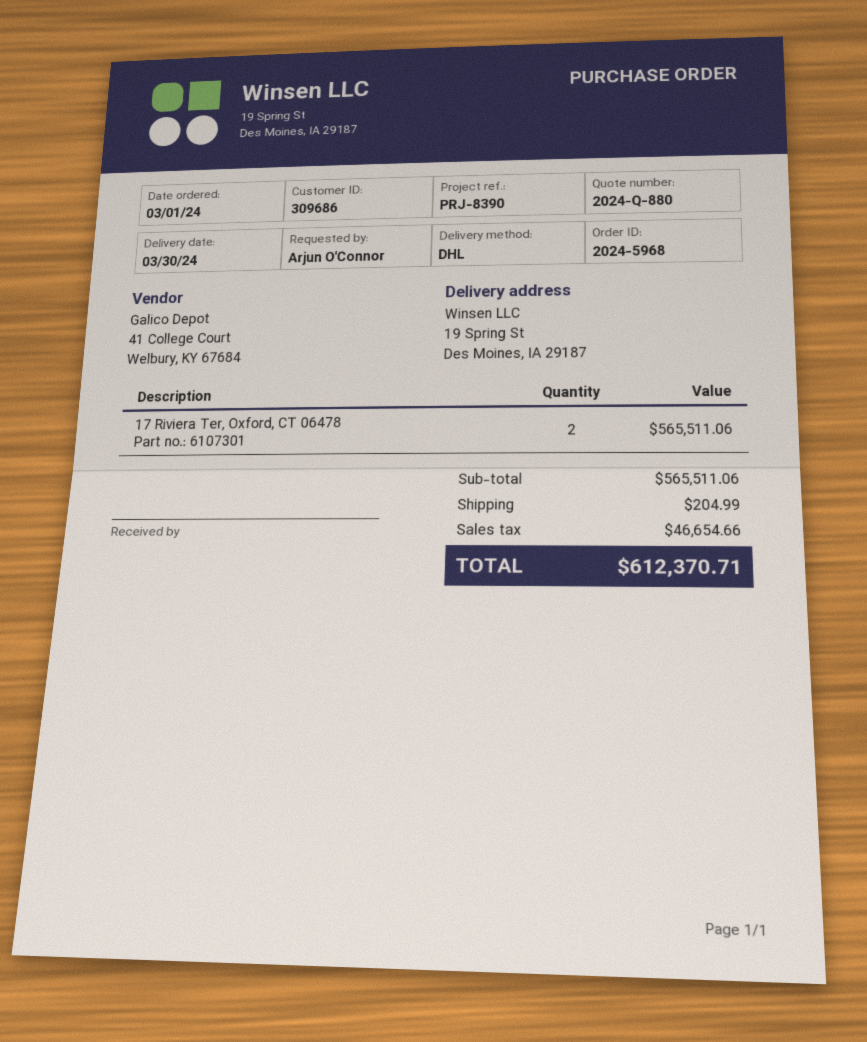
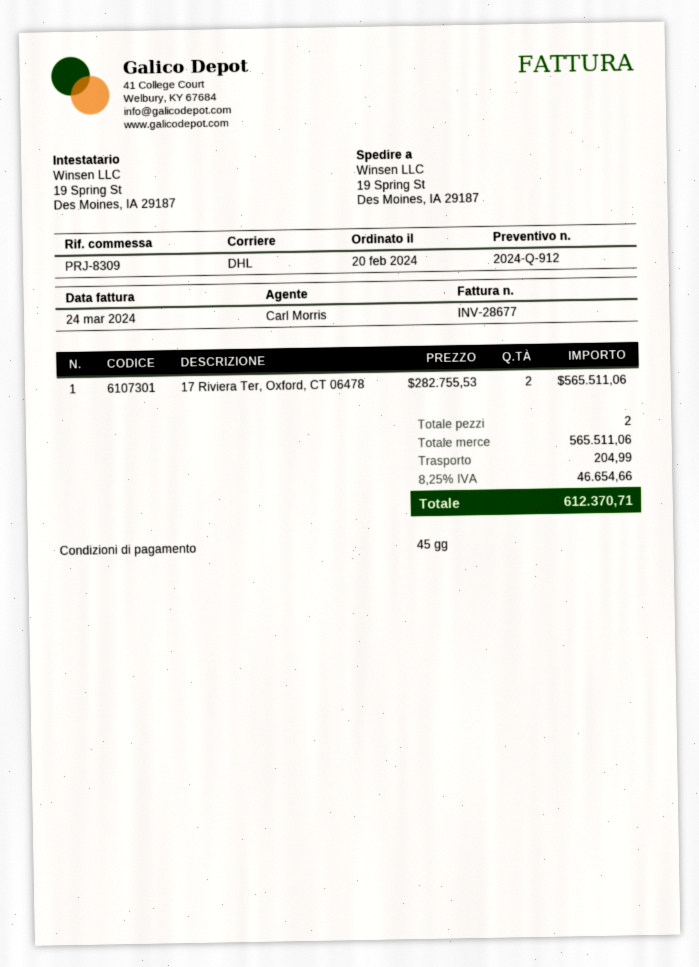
quote number: 2024-Q-880 -> 2024-Q-912
order date: 2024-03-01 -> 2024-02-20
reference: PRJ-8390 -> PRJ-8309

